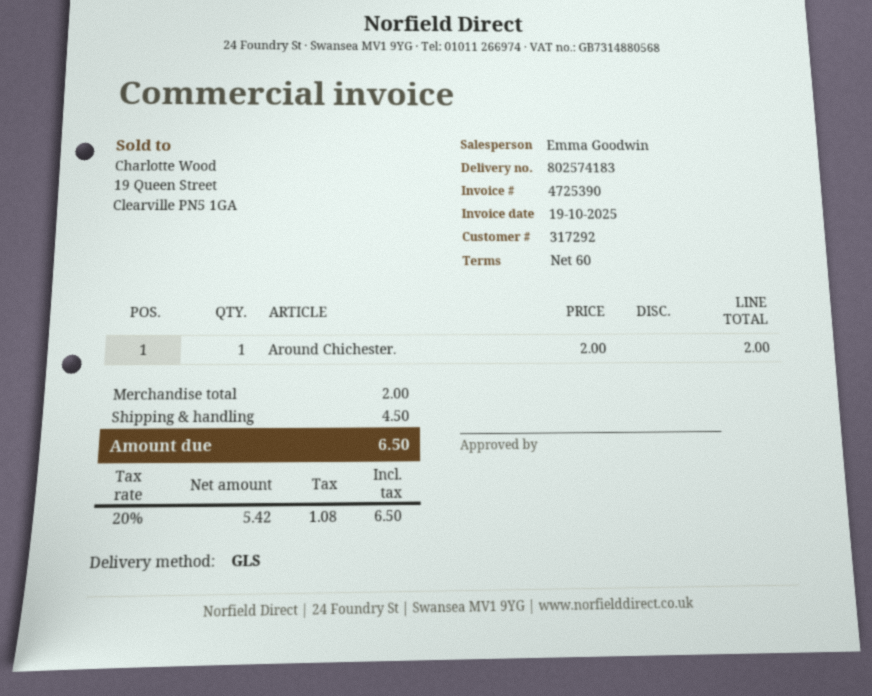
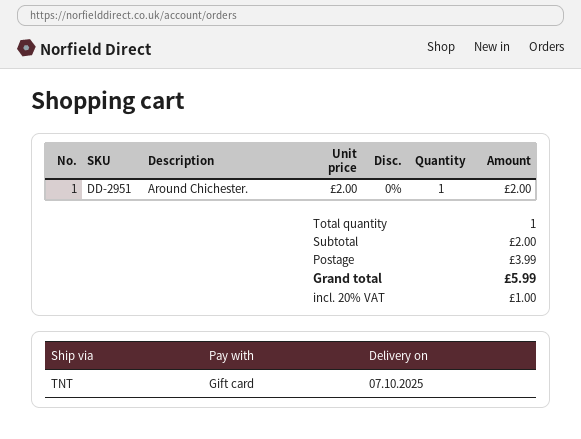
shipping method: GLS -> TNT
shipping: 4.50 -> 3.99
tax: 20% = 1.08 -> 20% = 1.00
total: 6.50 -> 5.99

